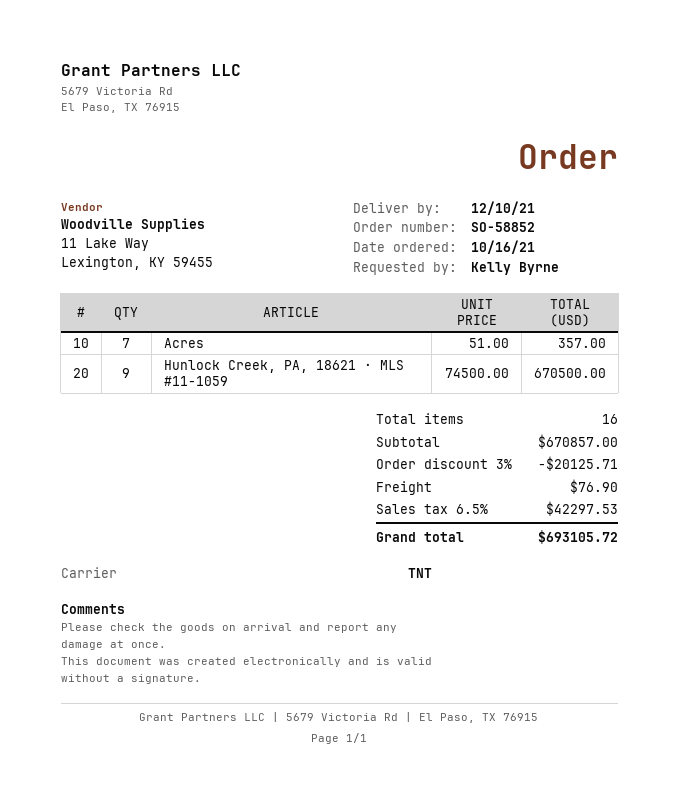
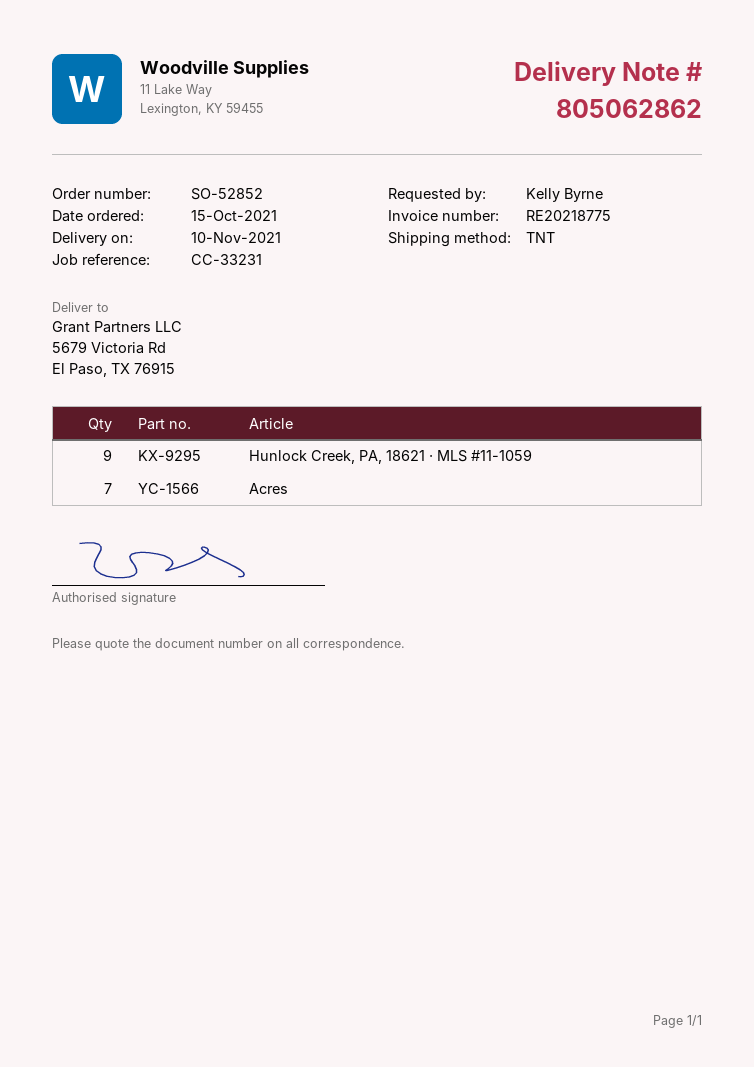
order number: SO-58852 -> SO-52852
order date: 2021-10-16 -> 2021-10-15
delivery date: 2021-12-10 -> 2021-11-10

